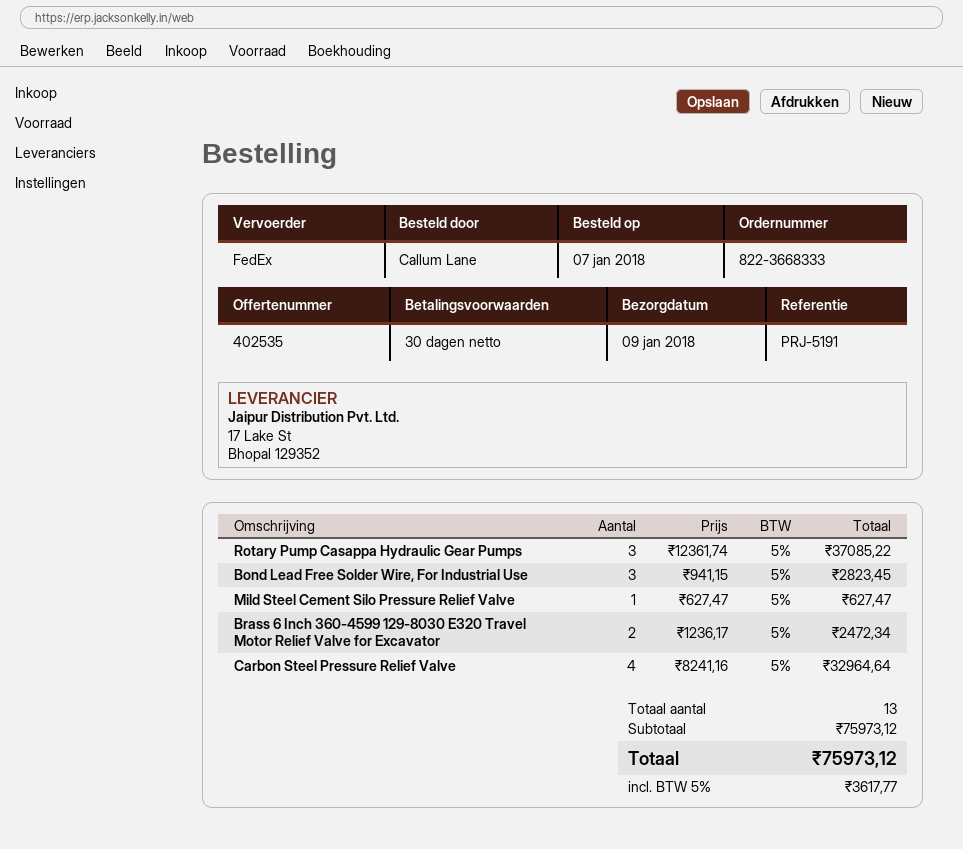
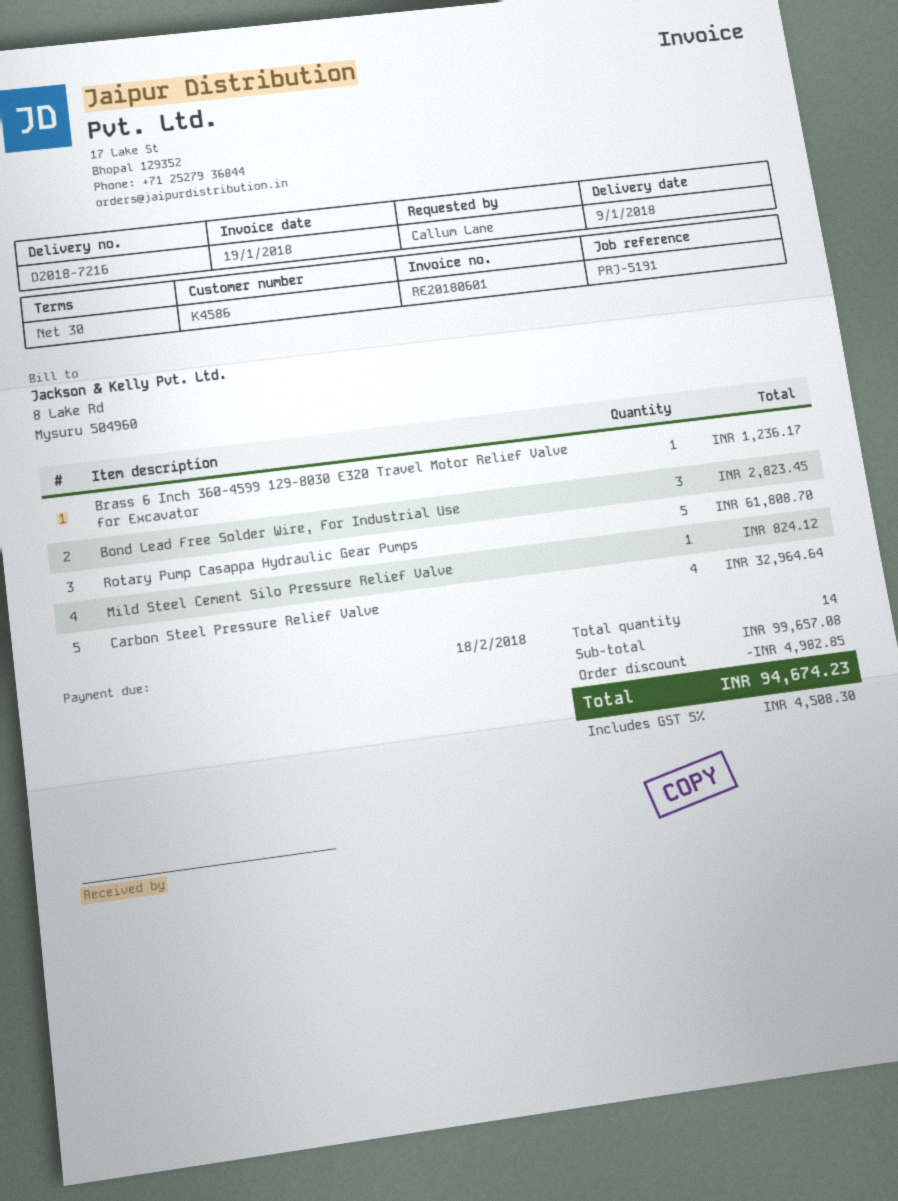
Rotary Pump Casappa Hydraulic Gear Pumps: 3 for 37085.22 -> 5 for 61808.70
Mild Steel Cement Silo Pressure Relief Valve: 1 for 627.47 -> 1 for 824.12
Brass 6 Inch 360-4599 129-8030 E320 Travel Motor Relief Valve for Excavator: 2 for 2472.34 -> 1 for 1236.17
total quantity: 13 -> 14
subtotal: 75973.12 -> 99657.08
discount: none -> 4982.85
tax: 5% = 3617.77 -> 5% = 4508.30
total: 75973.12 -> 94674.23

